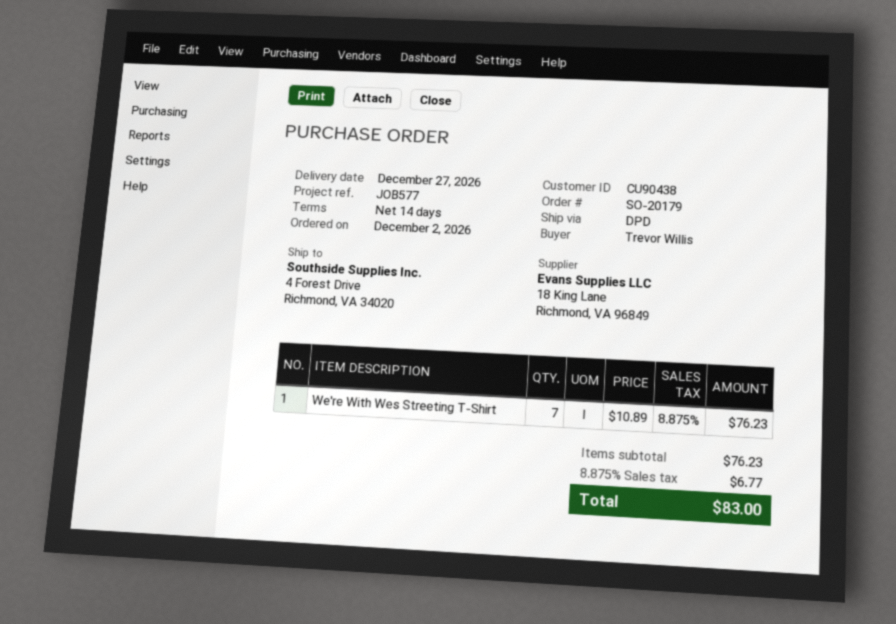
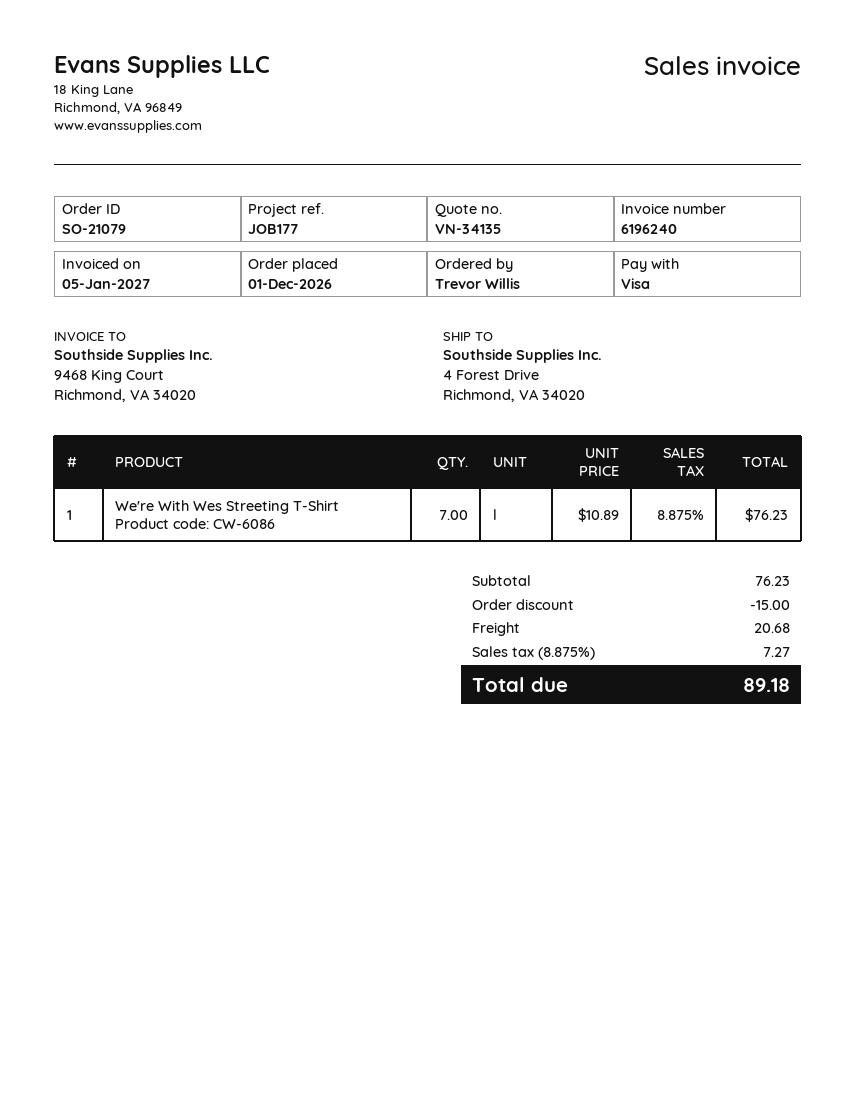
order number: SO-20179 -> SO-21079
order date: 2026-12-02 -> 2026-12-01
reference: JOB577 -> JOB177
discount: none -> 15.00
shipping: none -> 20.68
tax: 8.875% = 6.77 -> 8.875% = 7.27
total: 83.00 -> 89.18

